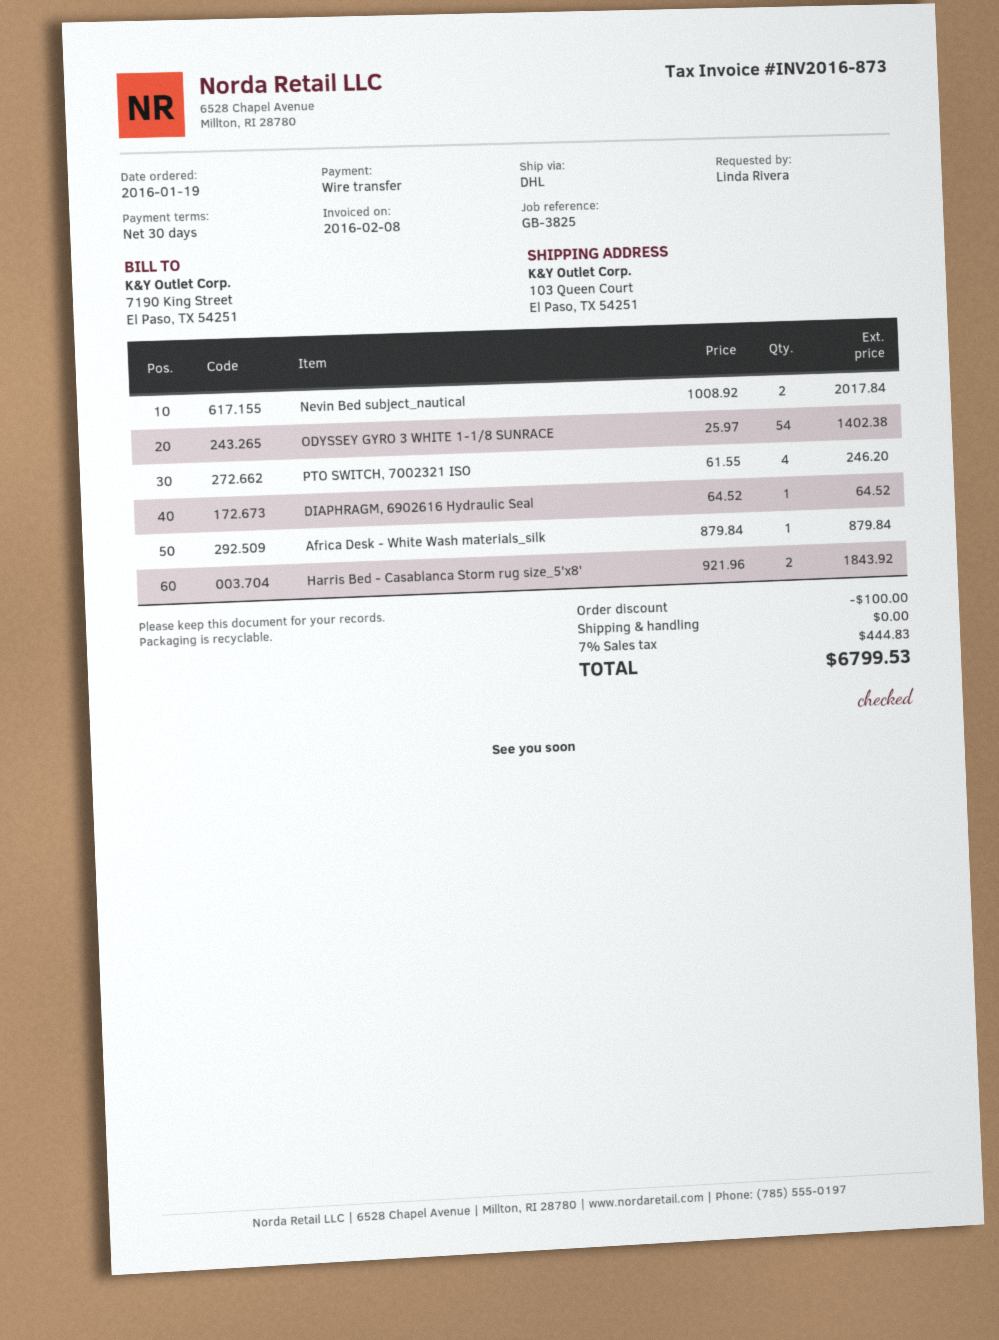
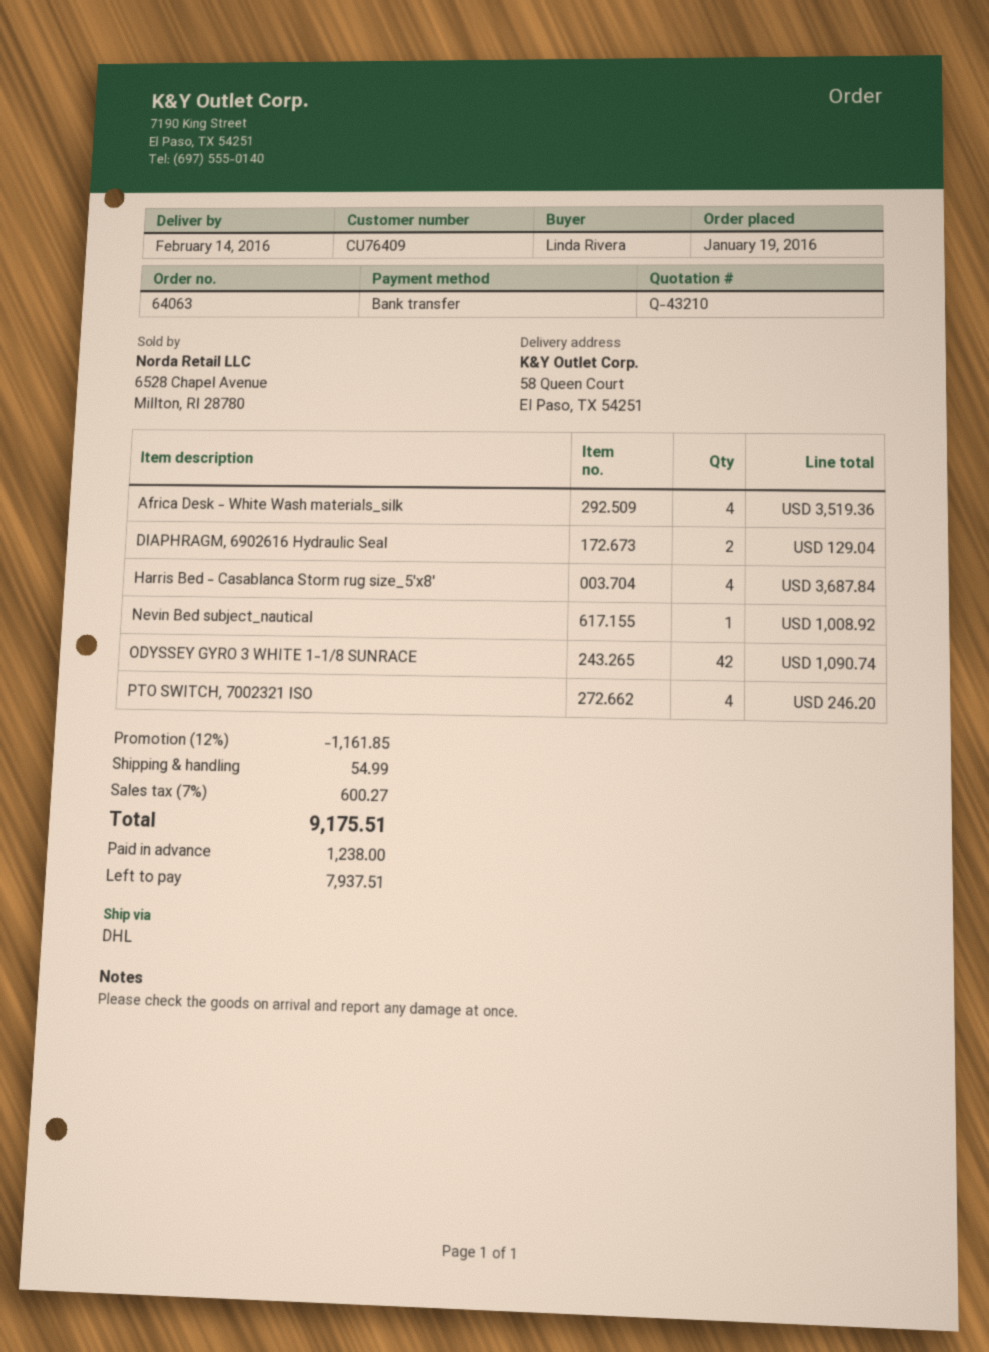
ship to: 103 Queen Court, El Paso, TX 54251 -> 58 Queen Court, El Paso, TX 54251
Nevin Bed subject_nautical: 2 for 2017.84 -> 1 for 1008.92
ODYSSEY GYRO 3 WHITE 1-1/8 SUNRACE: 54 for 1402.38 -> 42 for 1090.74
DIAPHRAGM, 6902616 Hydraulic Seal: 1 for 64.52 -> 2 for 129.04
Africa Desk - White Wash materials_silk: 1 for 879.84 -> 4 for 3519.36
Harris Bed - Casablanca Storm rug size_5'x8': 2 for 1843.92 -> 4 for 3687.84
discount: 100.00 -> 1161.85
shipping: 0.00 -> 54.99
tax: 7% = 444.83 -> 7% = 600.27
total: 6799.53 -> 9175.51

